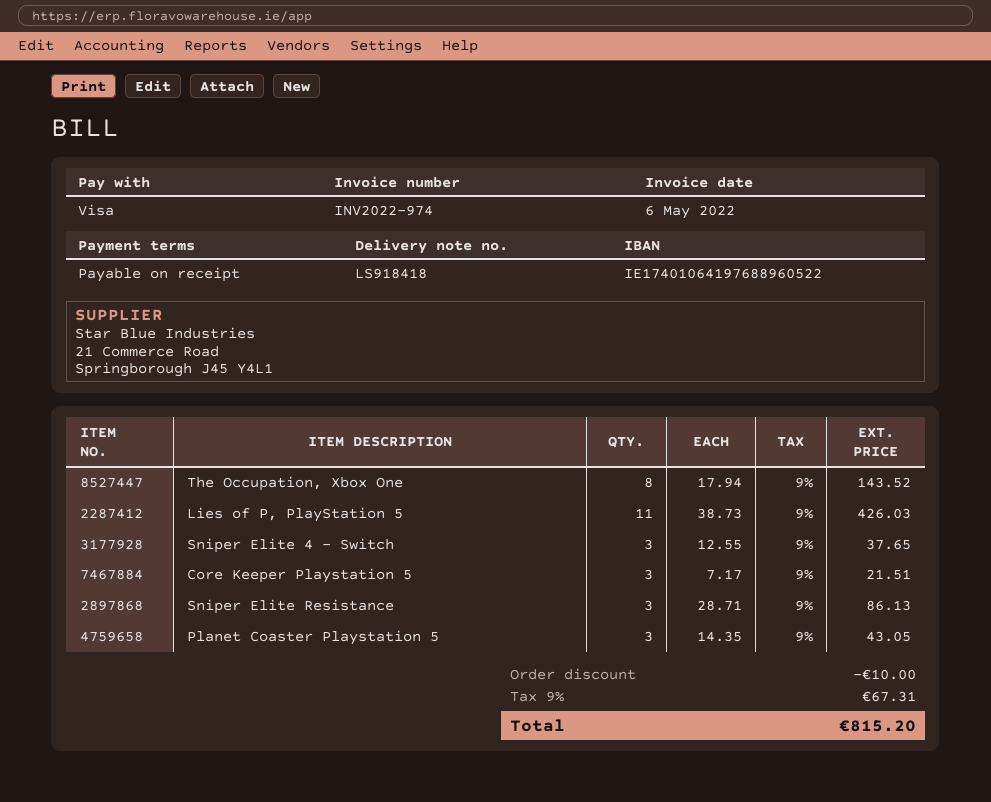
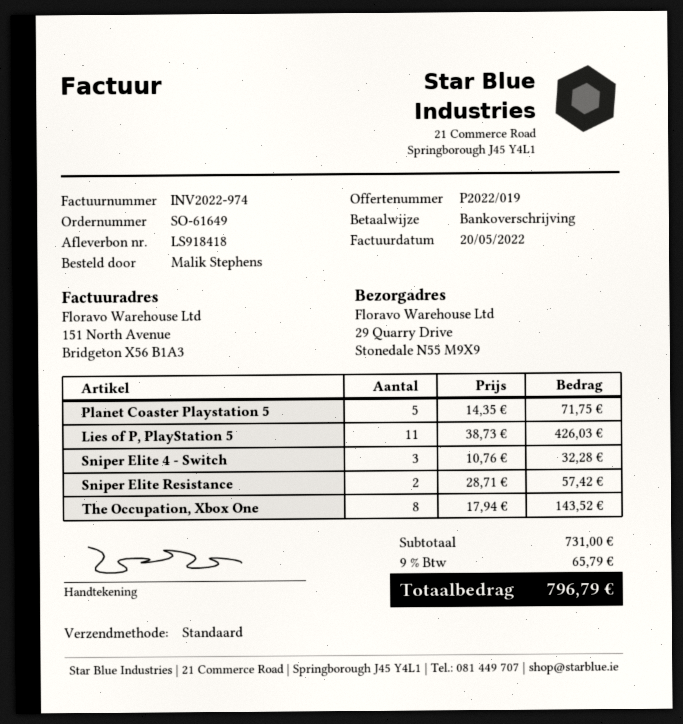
invoice date: 2022-05-06 -> 2022-05-20
payment method: Visa -> bank transfer
Sniper Elite 4 - Switch: 3 x 12.55 = 37.65 -> 3 x 10.76 = 32.28
Core Keeper Playstation 5: 3 x 7.17 = 21.51 -> none
Sniper Elite Resistance: 3 x 28.71 = 86.13 -> 2 x 28.71 = 57.42
Planet Coaster Playstation 5: 3 x 14.35 = 43.05 -> 5 x 14.35 = 71.75
discount: 10.00 -> none
tax: 9% = 67.31 -> 9% = 65.79
total: 815.20 -> 796.79

